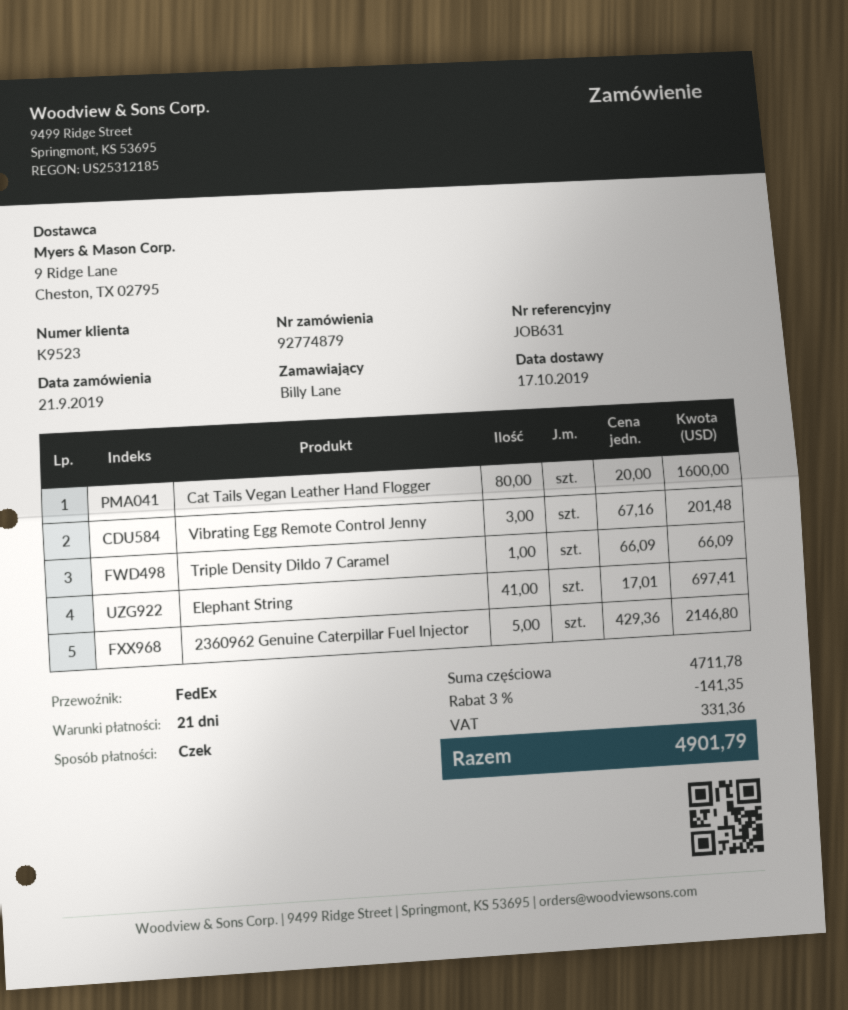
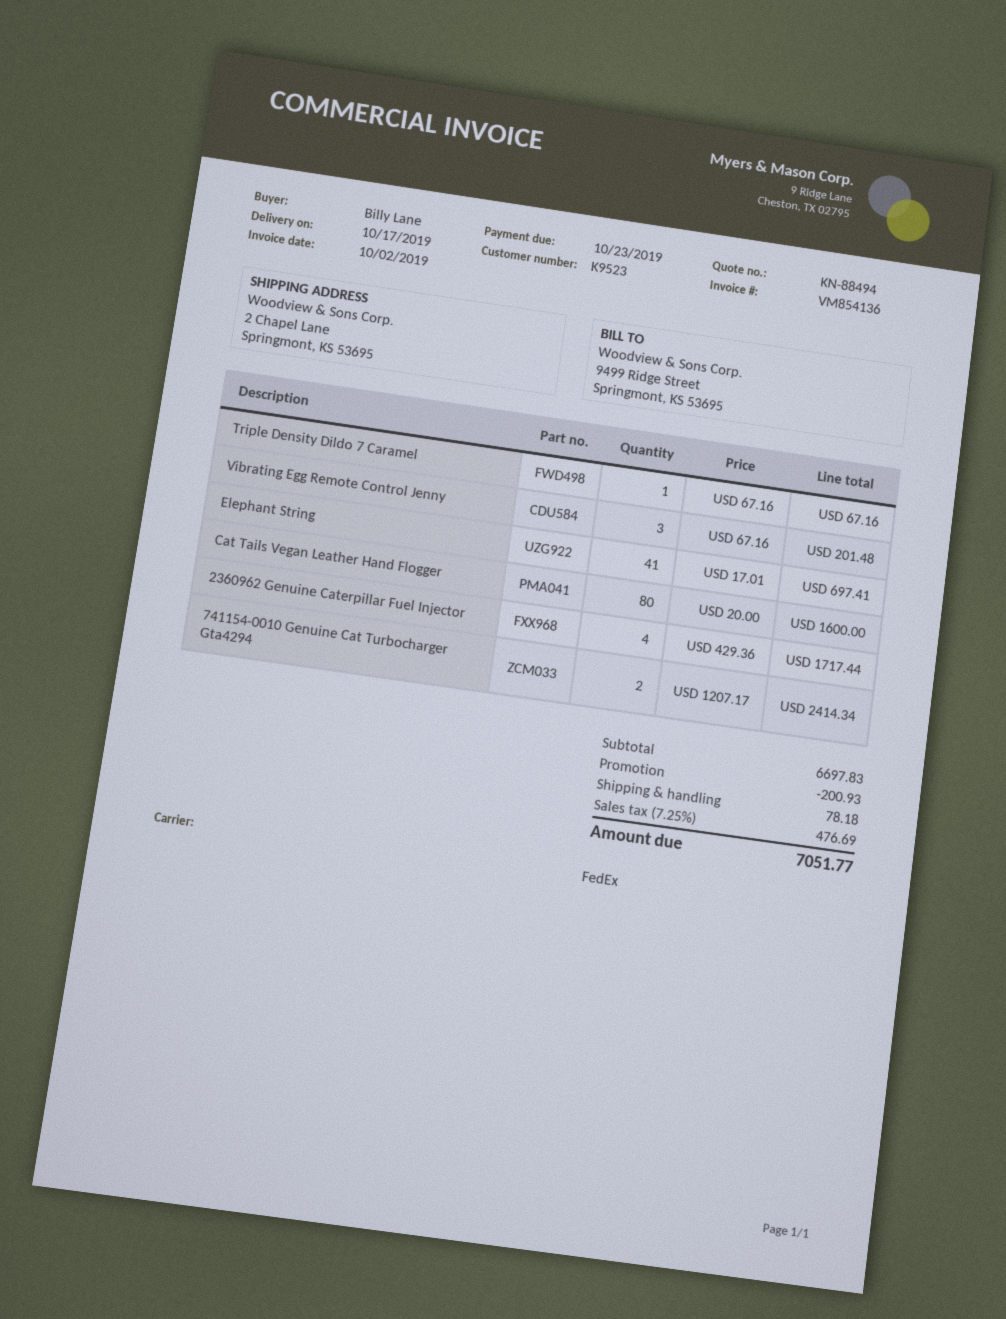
Triple Density Dildo 7 Caramel: 1 x 66.09 = 66.09 -> 1 x 67.16 = 67.16
2360962 Genuine Caterpillar Fuel Injector: 5 x 429.36 = 2146.80 -> 4 x 429.36 = 1717.44
741154-0010 Genuine Cat Turbocharger Gta4294: none -> 2 x 1207.17 = 2414.34
subtotal: 4711.78 -> 6697.83
discount: 141.35 -> 200.93
shipping: none -> 78.18
tax: 331.36 -> 476.69
total: 4901.79 -> 7051.77

